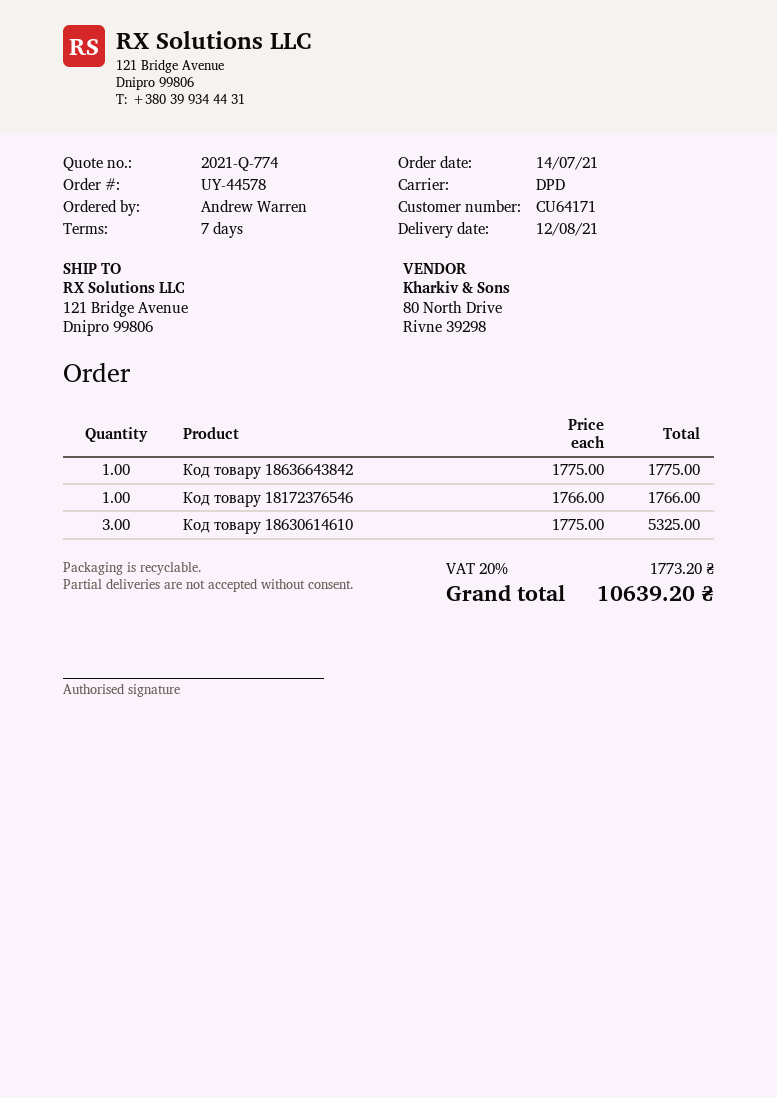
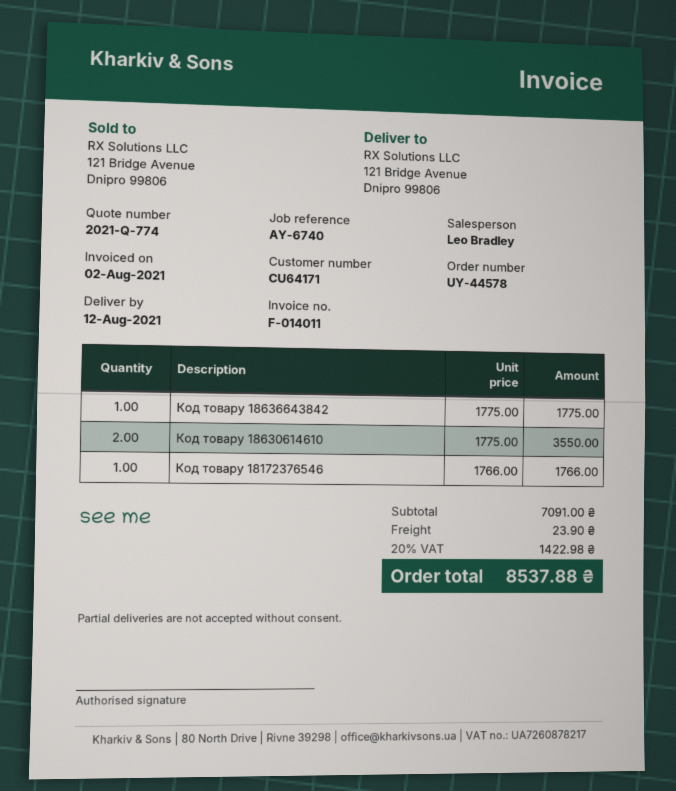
Код товару 18630614610: 3 x 1775.00 = 5325.00 -> 2 x 1775.00 = 3550.00
shipping: none -> 23.90
tax: 20% = 1773.20 -> 20% = 1422.98
total: 10639.20 -> 8537.88

